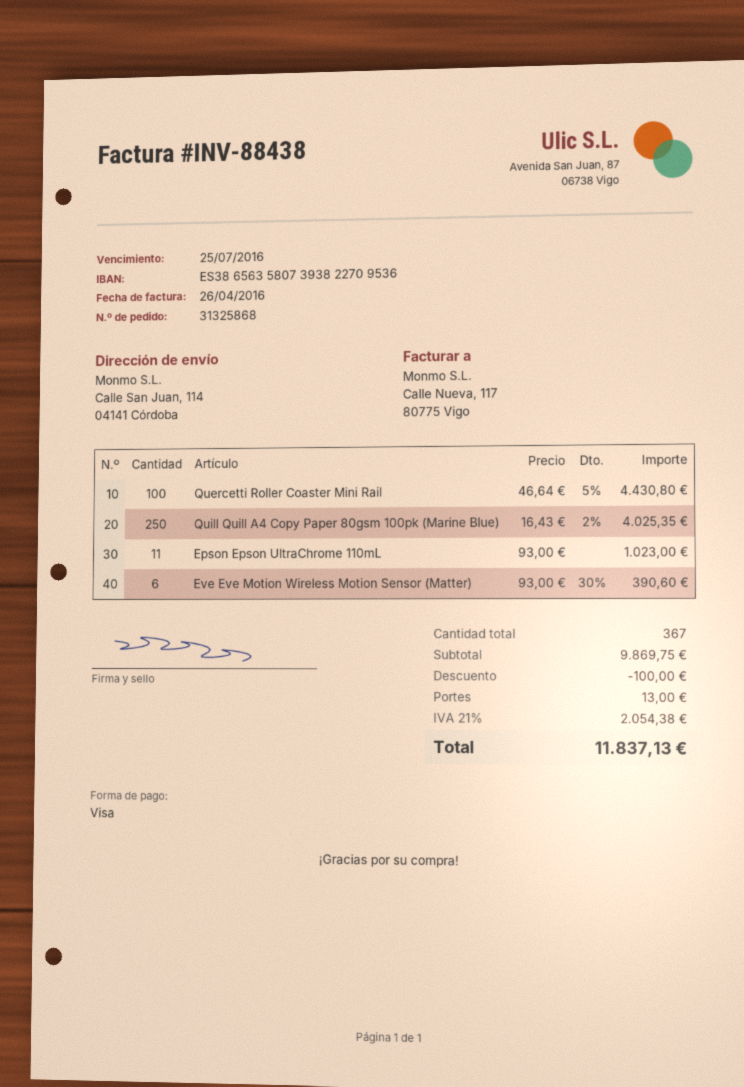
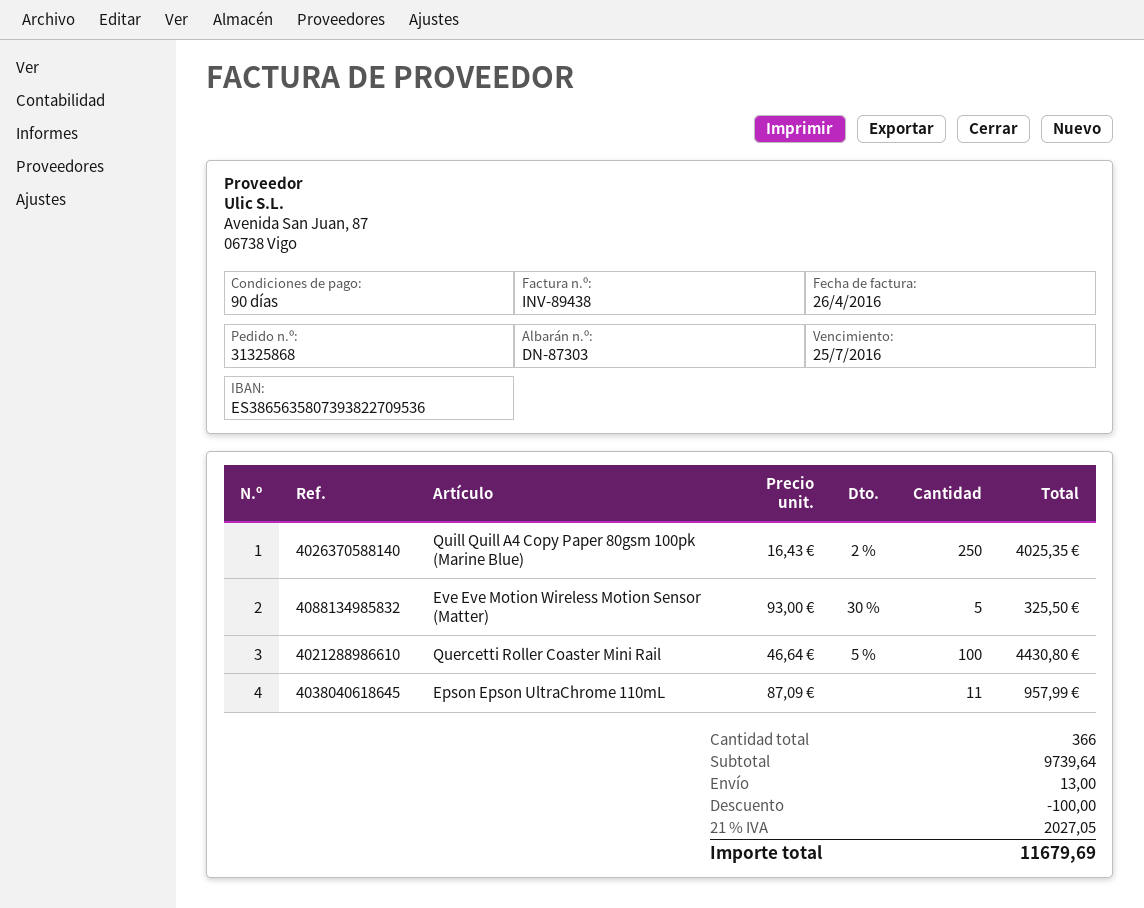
invoice number: INV-88438 -> INV-89438
Epson Epson UltraChrome 110mL: 11 x 93.00 = 1023.00 -> 11 x 87.09 = 957.99
Eve Eve Motion Wireless Motion Sensor (Matter): 6 x 93.00 - 30% = 390.60 -> 5 x 93.00 - 30% = 325.50
total quantity: 367 -> 366
subtotal: 9869.75 -> 9739.64
tax: 21% = 2054.38 -> 21% = 2027.05
total: 11837.13 -> 11679.69

